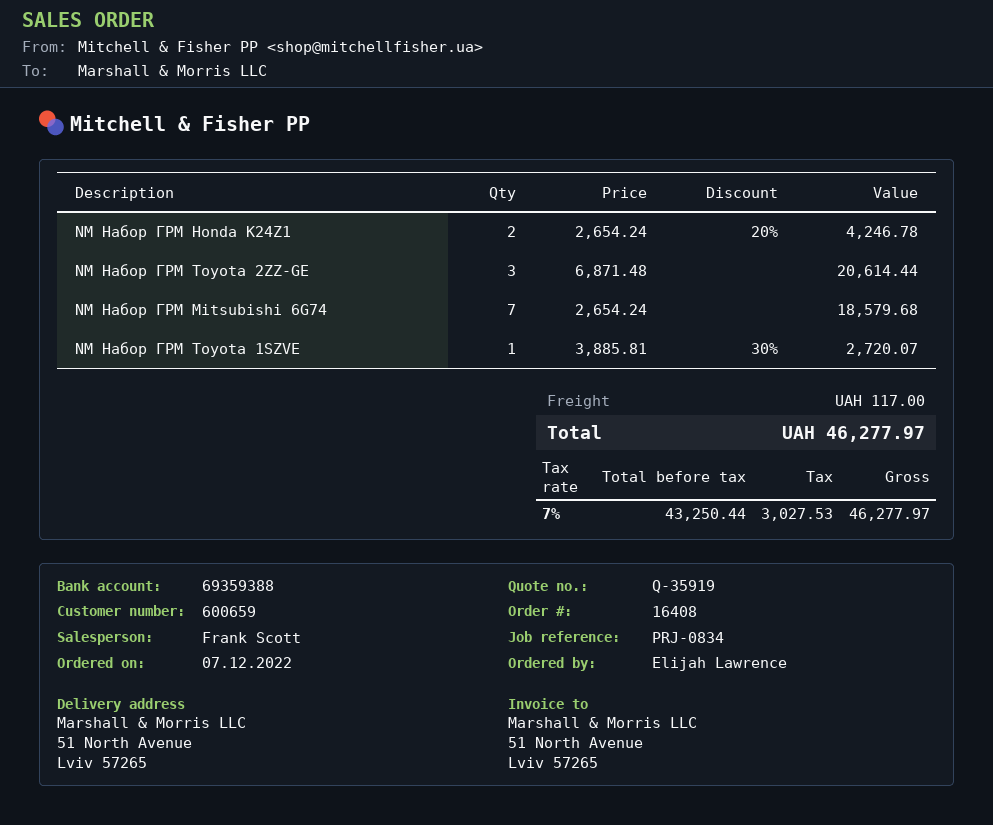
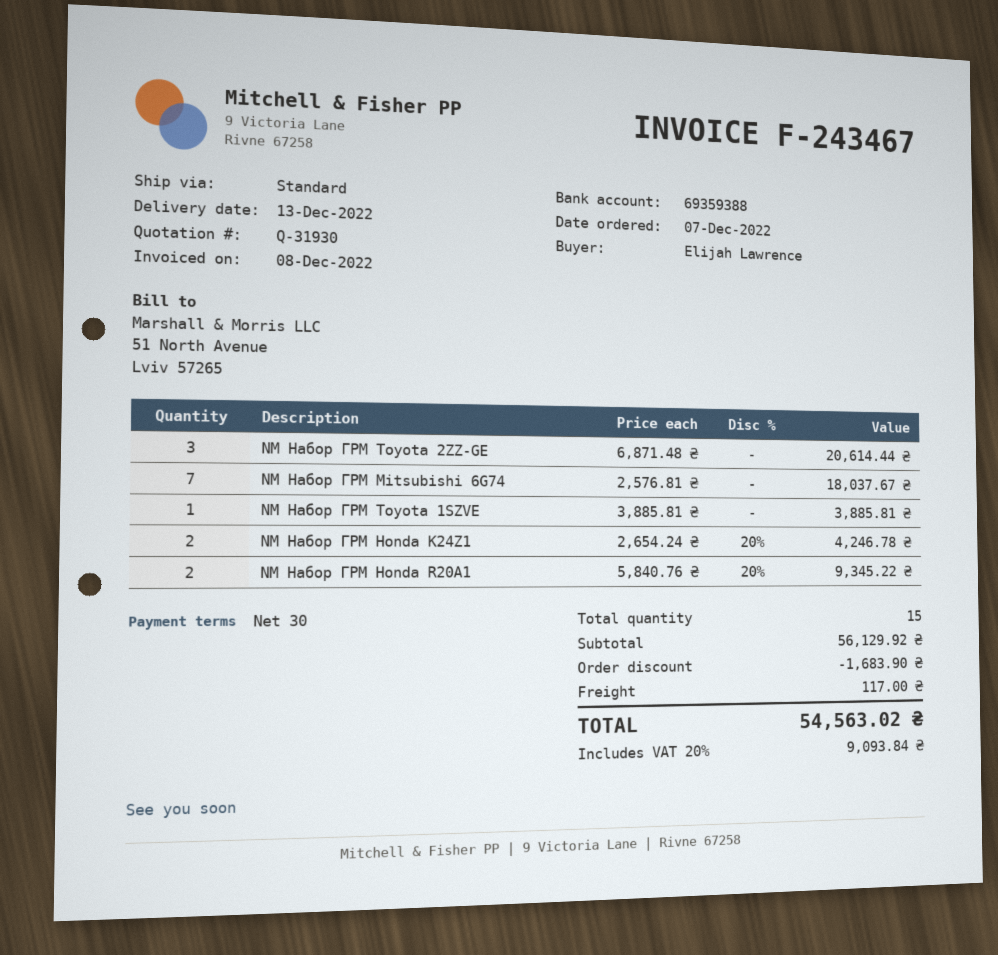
quote number: Q-35919 -> Q-31930
NM Набор ГРМ Mitsubishi 6G74: 7 x 2654.24 = 18579.68 -> 7 x 2576.81 = 18037.67
NM Набор ГРМ Toyota 1SZVE: 1 x 3885.81 - 30% = 2720.07 -> 1 x 3885.81 = 3885.81
NM Набор ГРМ Honda R20A1: none -> 2 x 5840.76 - 20% = 9345.22
discount: none -> 1683.90
tax: 7% = 3027.53 -> 20% = 9093.84
total: 46277.97 -> 54563.02

